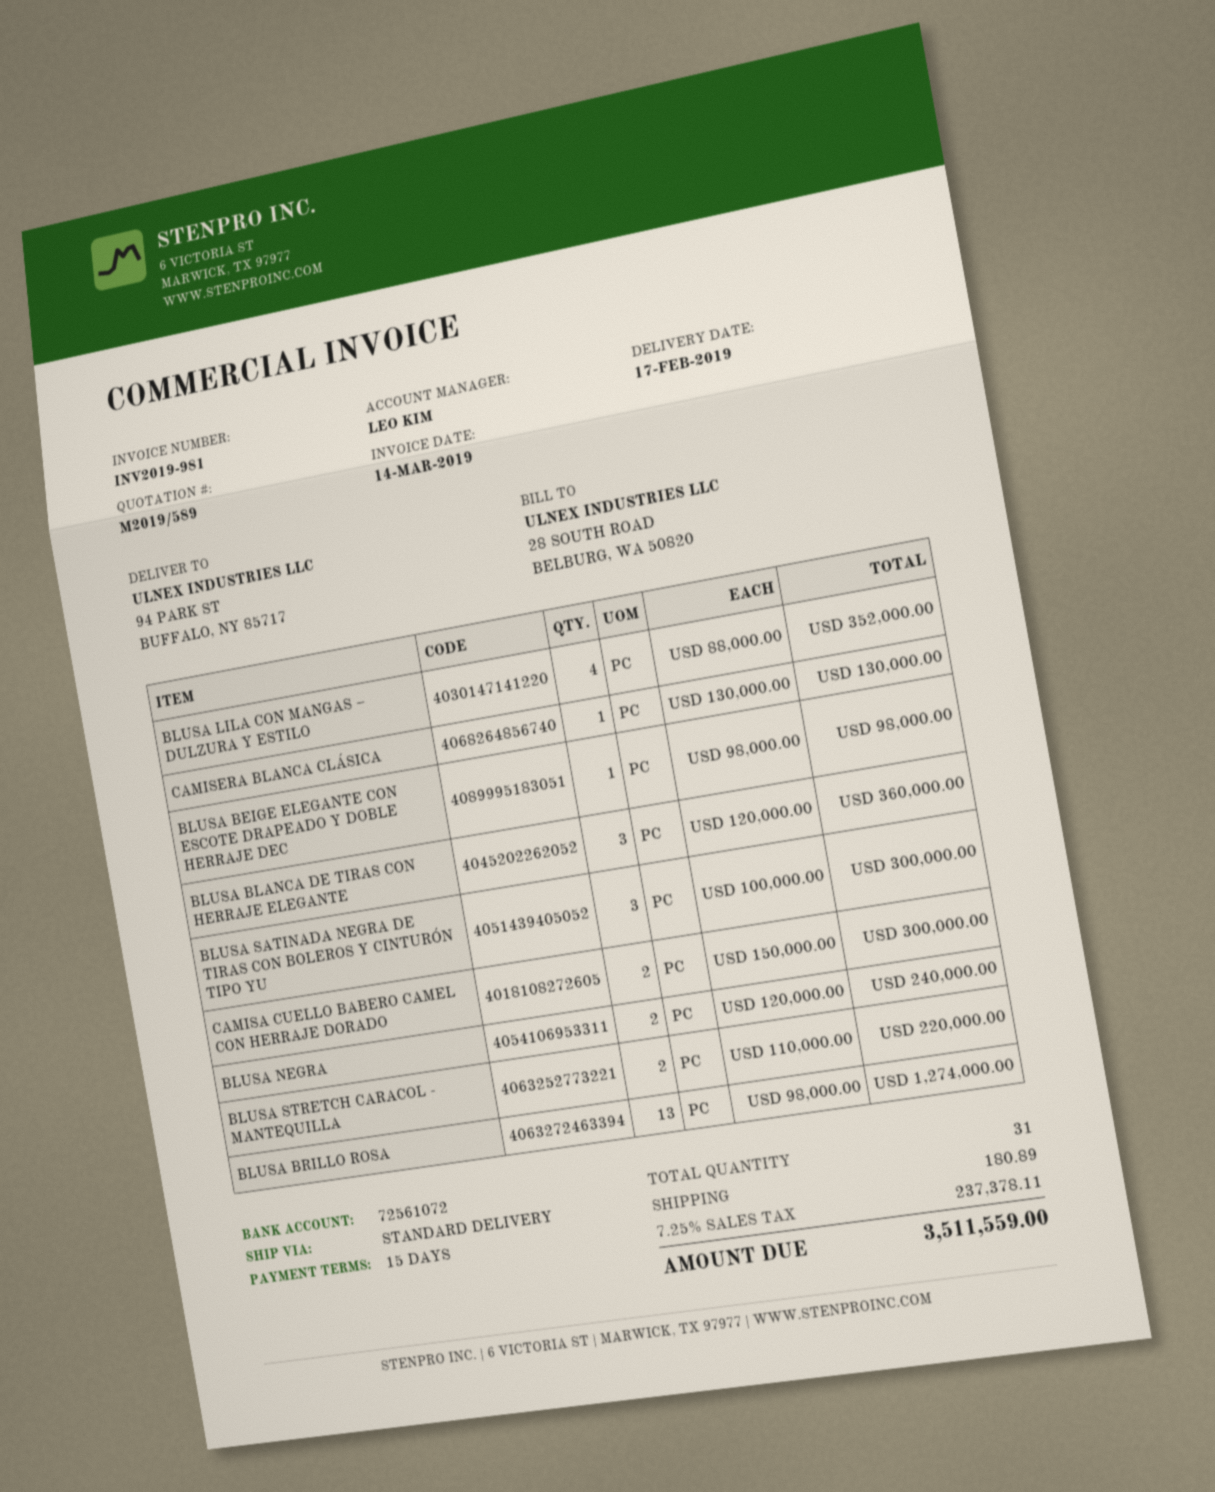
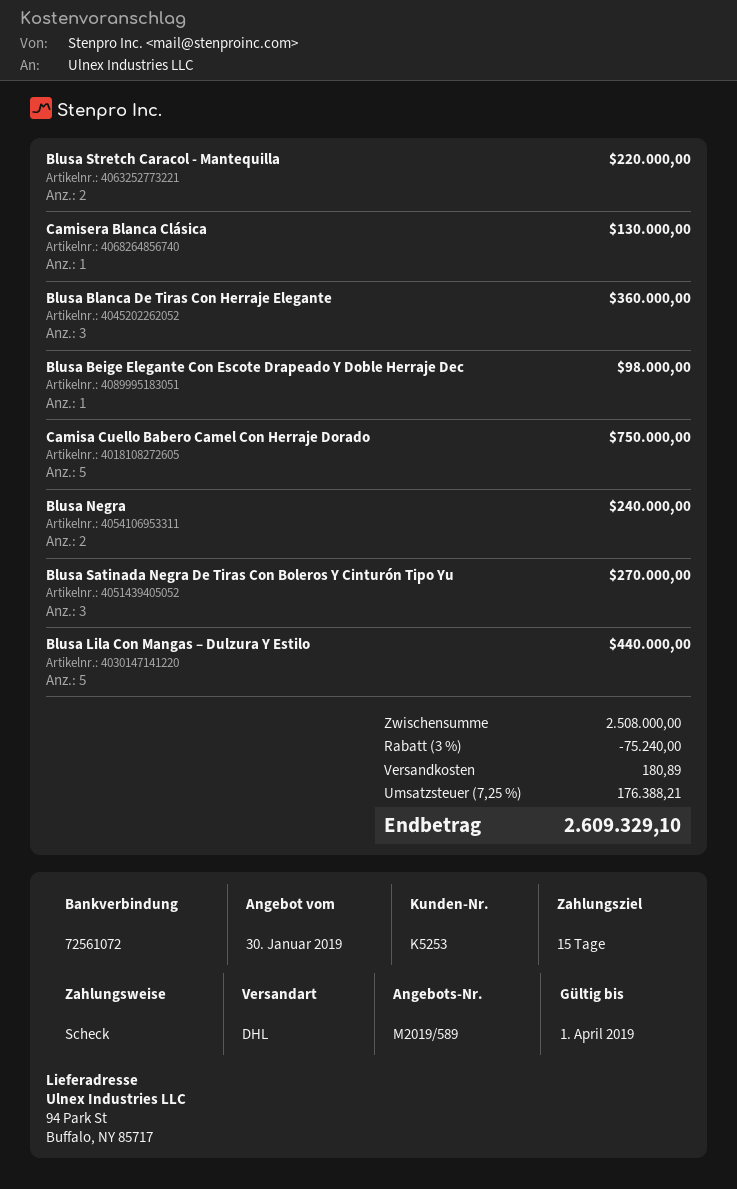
shipping method: standard -> DHL
BLUSA LILA CON MANGAS – DULZURA Y ESTILO: 4 for 352000.00 -> 5 for 440000.00
BLUSA SATINADA NEGRA DE TIRAS CON BOLEROS Y CINTURÓN TIPO YU: 3 for 300000.00 -> 3 for 270000.00
CAMISA CUELLO BABERO CAMEL CON HERRAJE DORADO: 2 for 300000.00 -> 5 for 750000.00
BLUSA BRILLO ROSA: 13 for 1274000.00 -> none
discount: none -> 3% = 75240.00
tax: 7.25% = 237378.11 -> 7.25% = 176388.21
total: 3511559.00 -> 2609329.10

